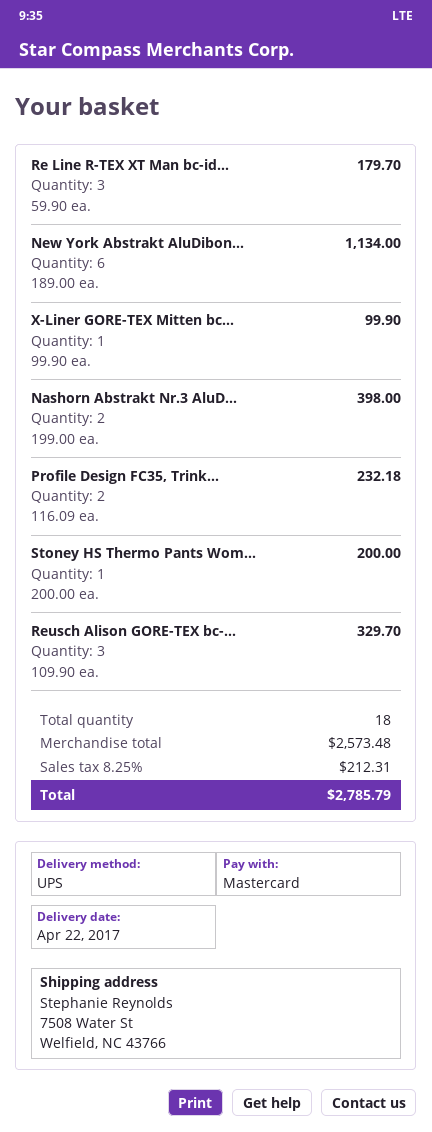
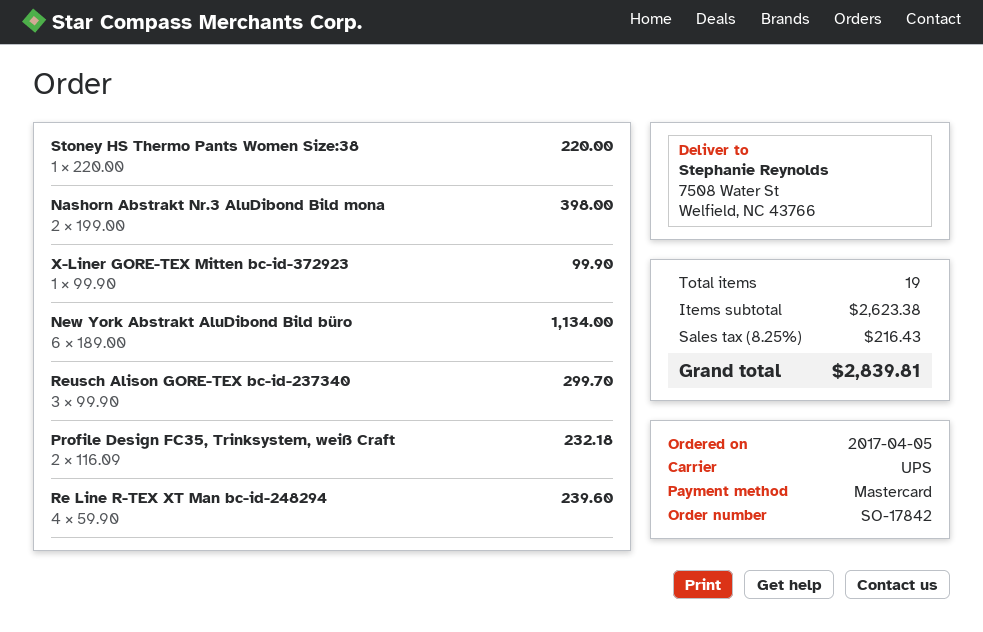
Re Line R-TEX XT Man bc-id...: 3 x 59.90 = 179.70 -> 4 x 59.90 = 239.60
Stoney HS Thermo Pants Wom...: 1 x 200.00 = 200.00 -> 1 x 220.00 = 220.00
Reusch Alison GORE-TEX bc-...: 3 x 109.90 = 329.70 -> 3 x 99.90 = 299.70
total quantity: 18 -> 19
subtotal: 2573.48 -> 2623.38
tax: 8.25% = 212.31 -> 8.25% = 216.43
total: 2785.79 -> 2839.81

